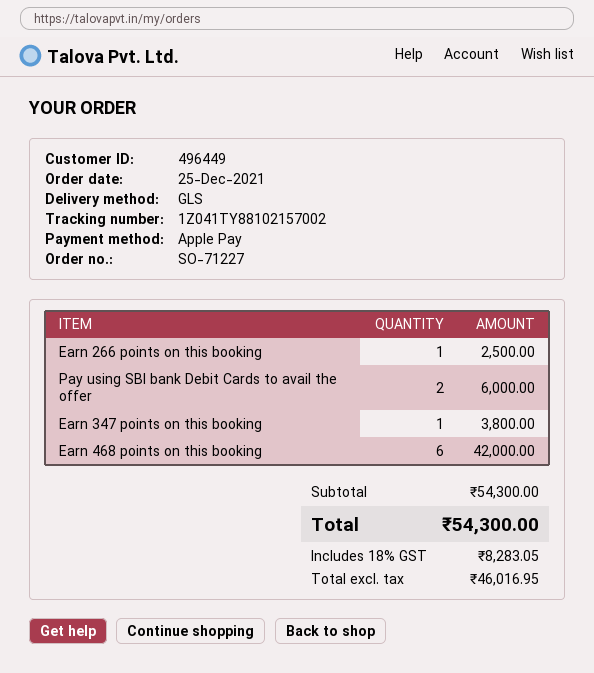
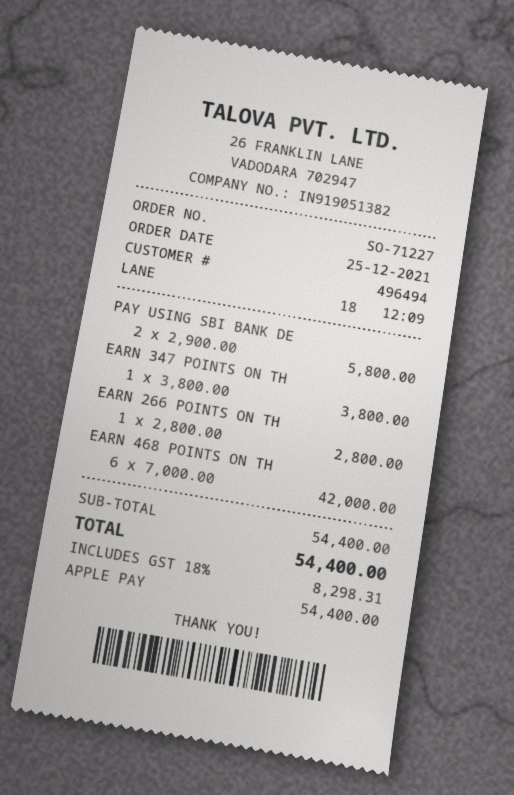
customer number: 496449 -> 496494
Earn 266 points on this booking: 1 for 2500.00 -> 1 for 2800.00
Pay using SBI bank Debit Cards to avail the offer: 2 for 6000.00 -> 2 for 5800.00
subtotal: 54300.00 -> 54400.00
tax: 18% = 8283.05 -> 18% = 8298.31
total: 54300.00 -> 54400.00

